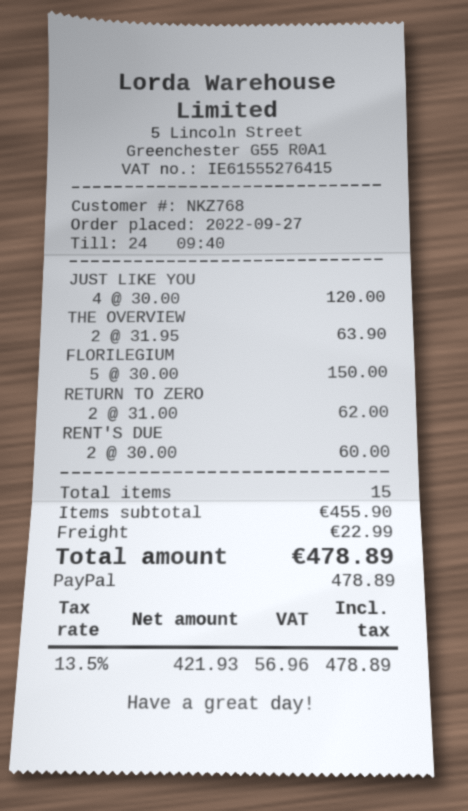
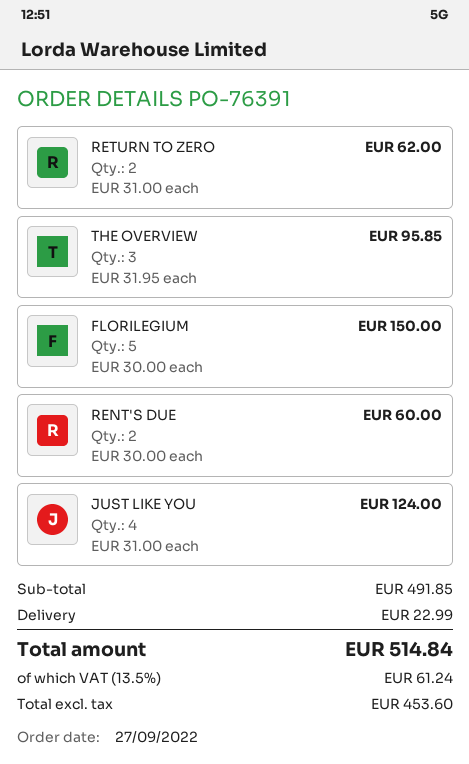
JUST LIKE YOU: 4 x 30.00 = 120.00 -> 4 x 31.00 = 124.00
THE OVERVIEW: 2 x 31.95 = 63.90 -> 3 x 31.95 = 95.85
subtotal: 455.90 -> 491.85
net: 421.93 -> 453.60
tax: 13.5% = 56.96 -> 13.5% = 61.24
total: 478.89 -> 514.84

